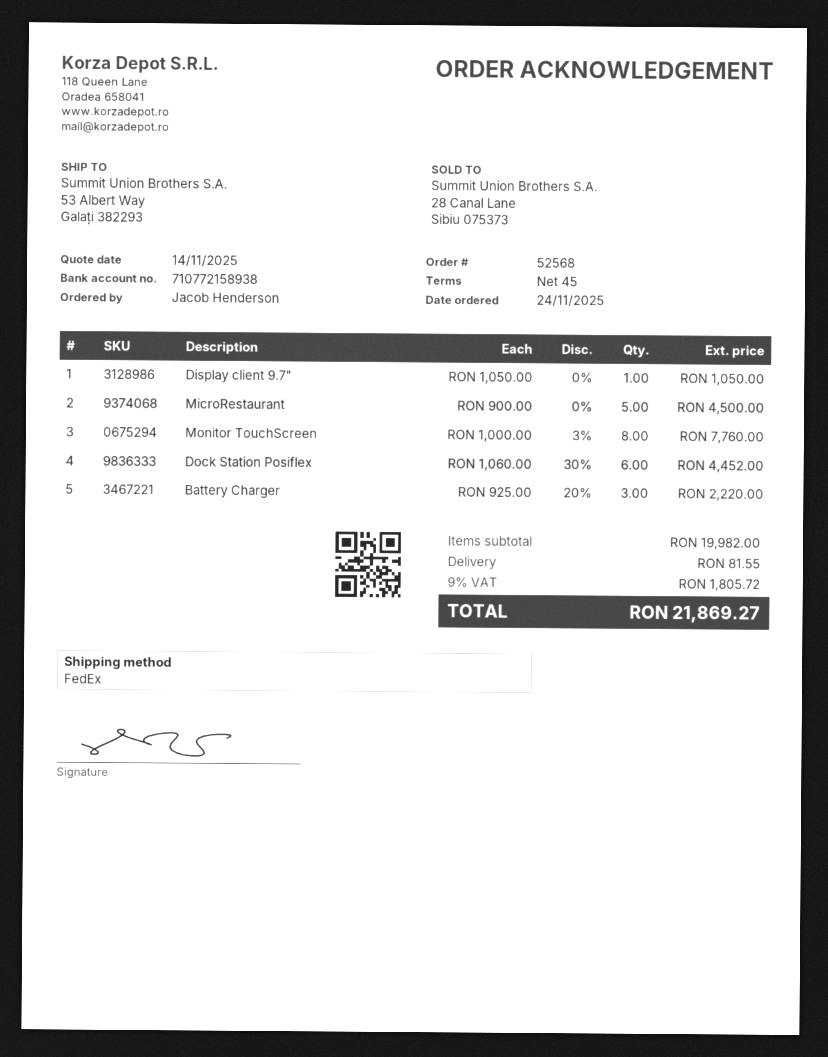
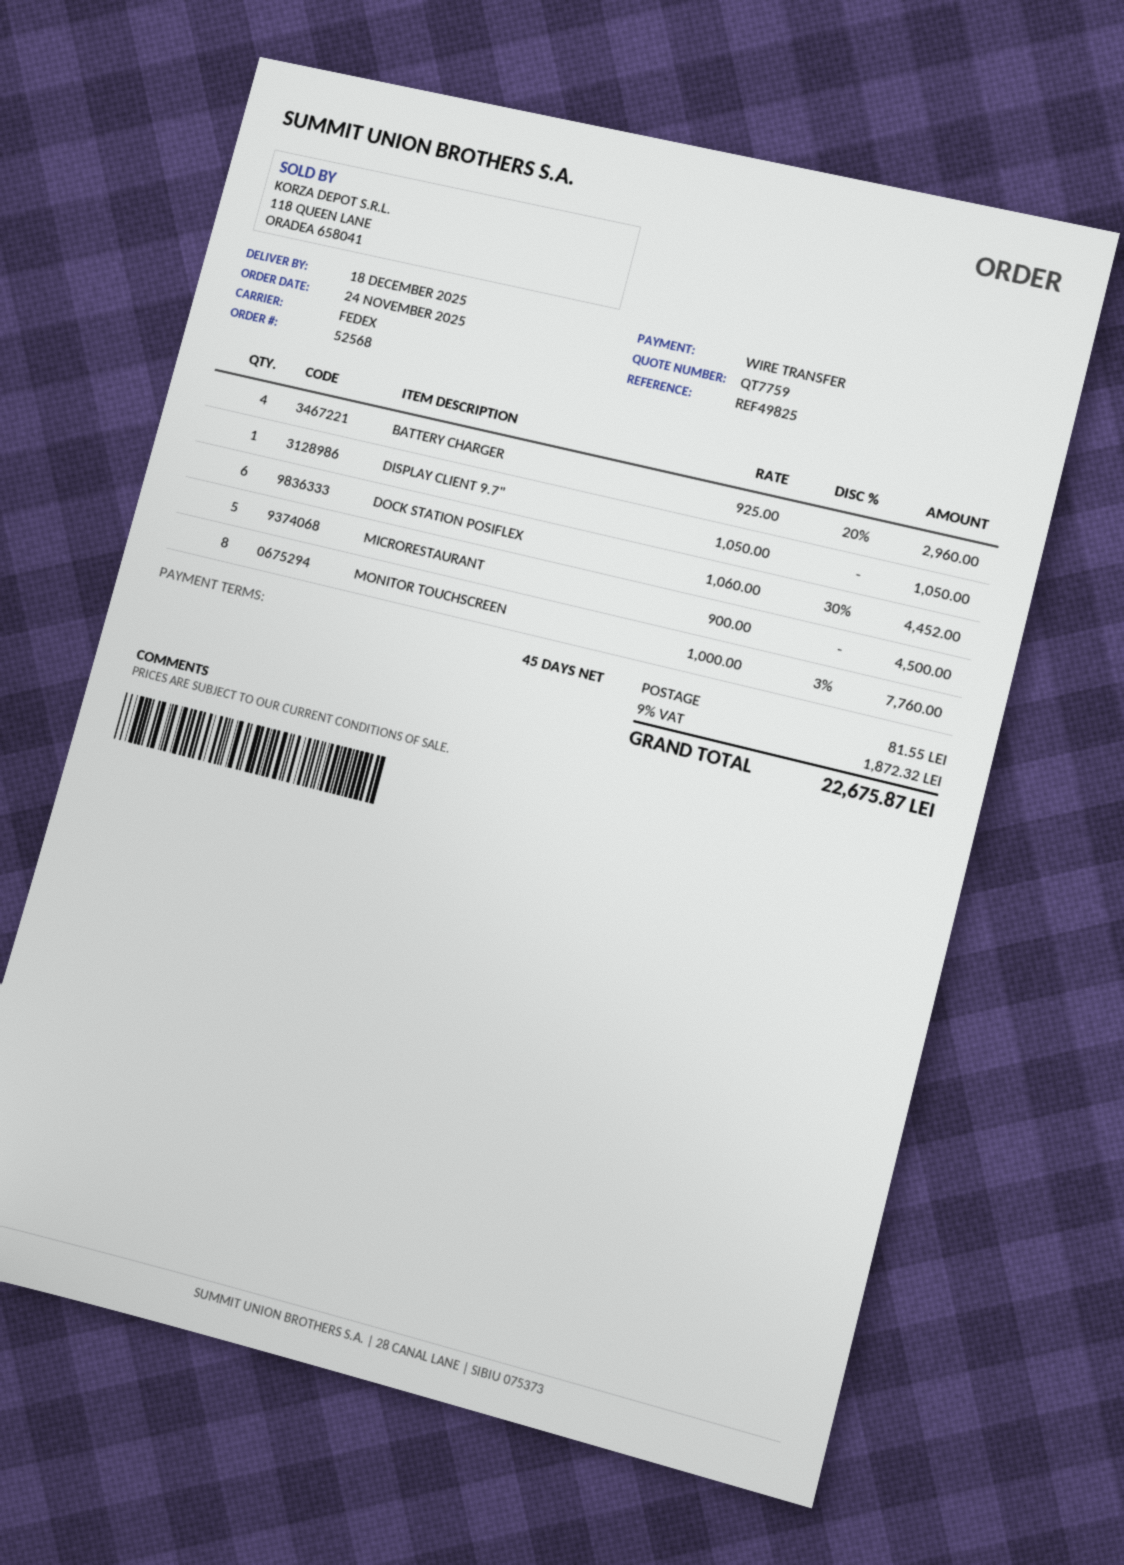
Battery Charger: 3 x 925.00 - 20% = 2220.00 -> 4 x 925.00 - 20% = 2960.00
tax: 9% = 1805.72 -> 9% = 1872.32
total: 21869.27 -> 22675.87

